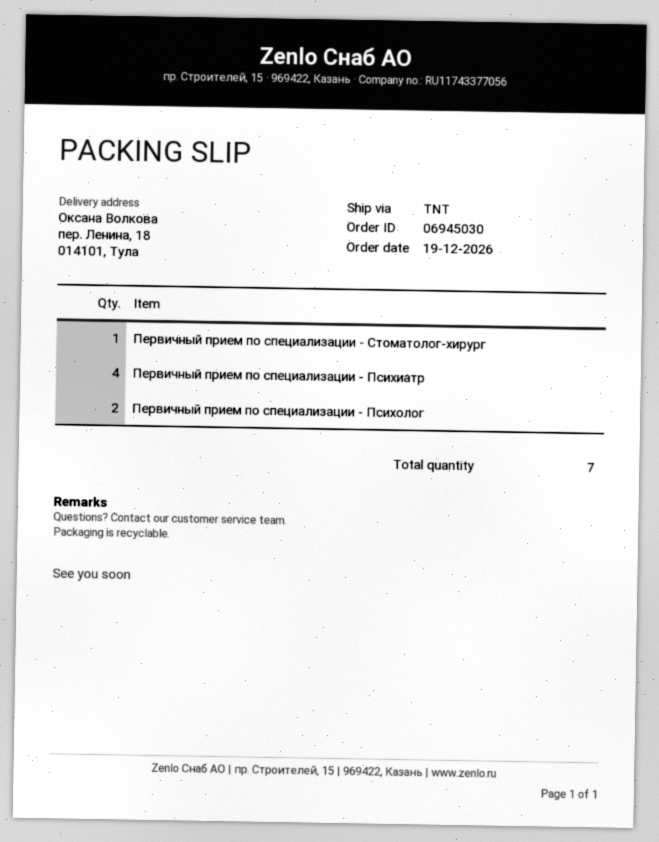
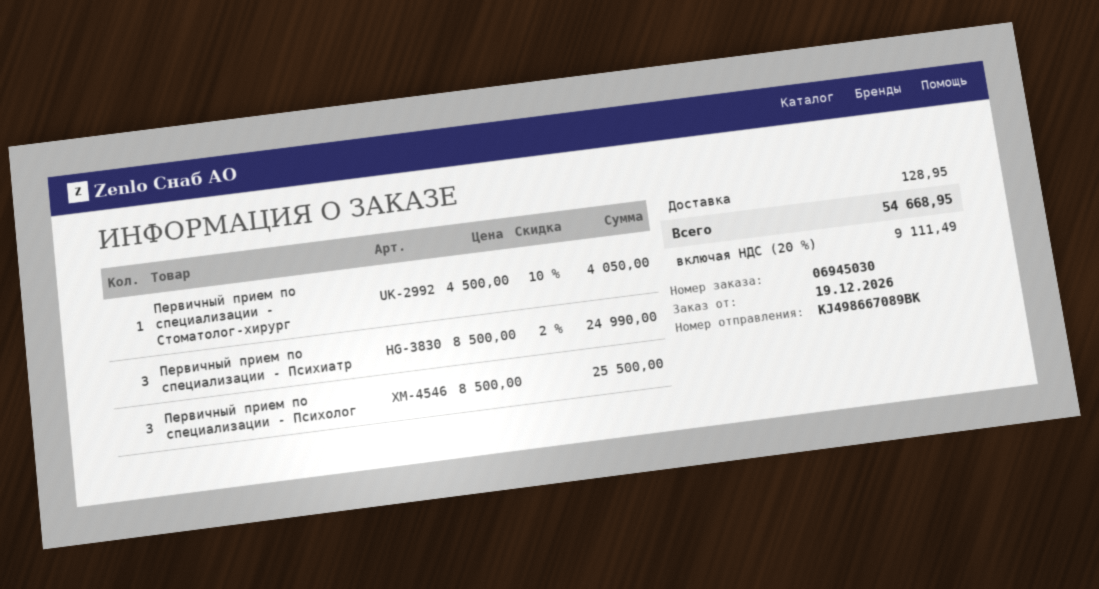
Первичный прием по специализации - Психиатр: 4 -> 3
Первичный прием по специализации - Психолог: 2 -> 3

